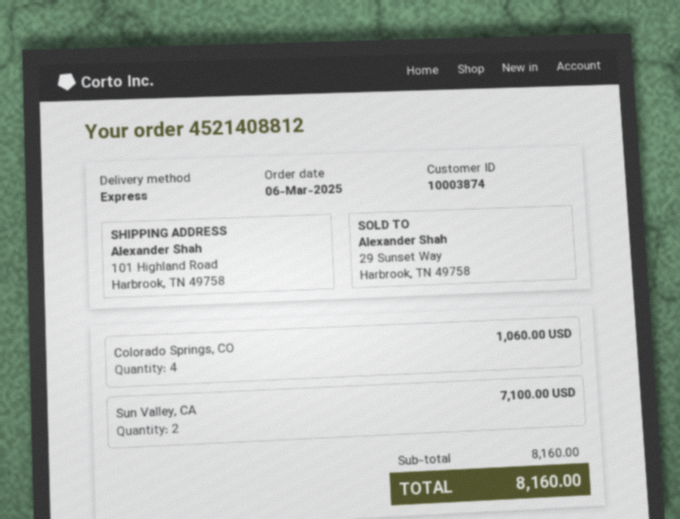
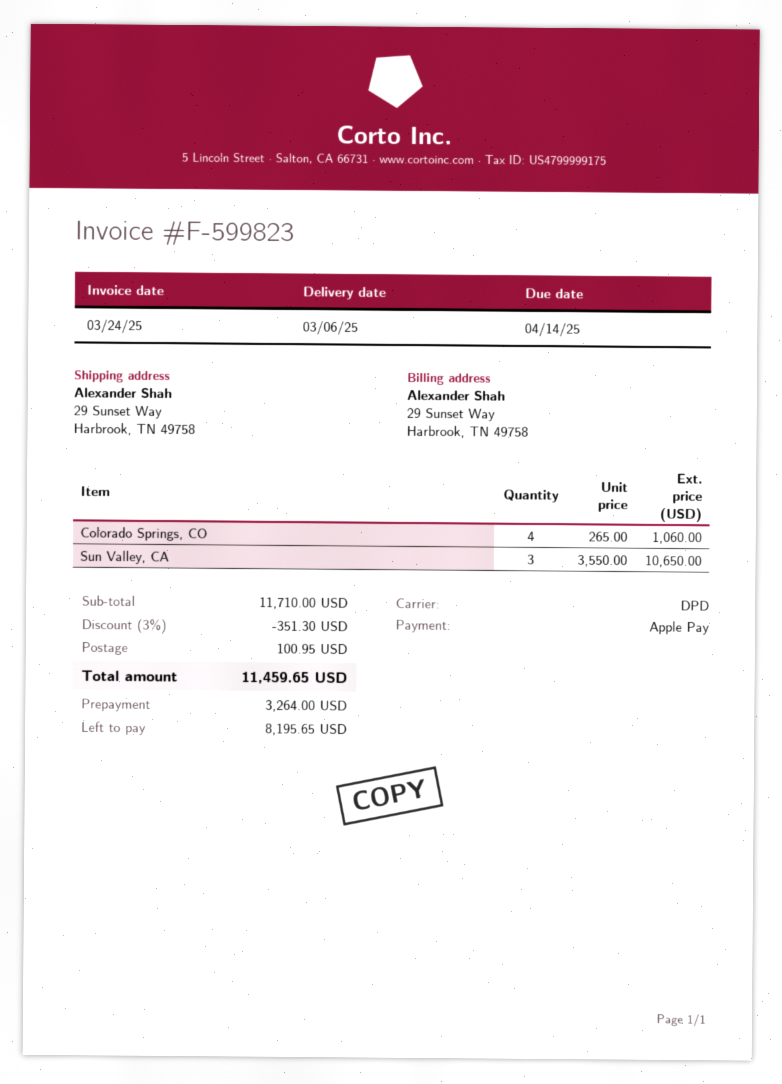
shipping method: express -> DPD
ship to: 101 Highland Road, Harbrook, TN 49758 -> 29 Sunset Way, Harbrook, TN 49758
Sun Valley, CA: 2 for 7100.00 -> 3 for 10650.00
subtotal: 8160.00 -> 11710.00
discount: none -> 3% = 351.30
shipping: none -> 100.95
total: 8160.00 -> 11459.65

